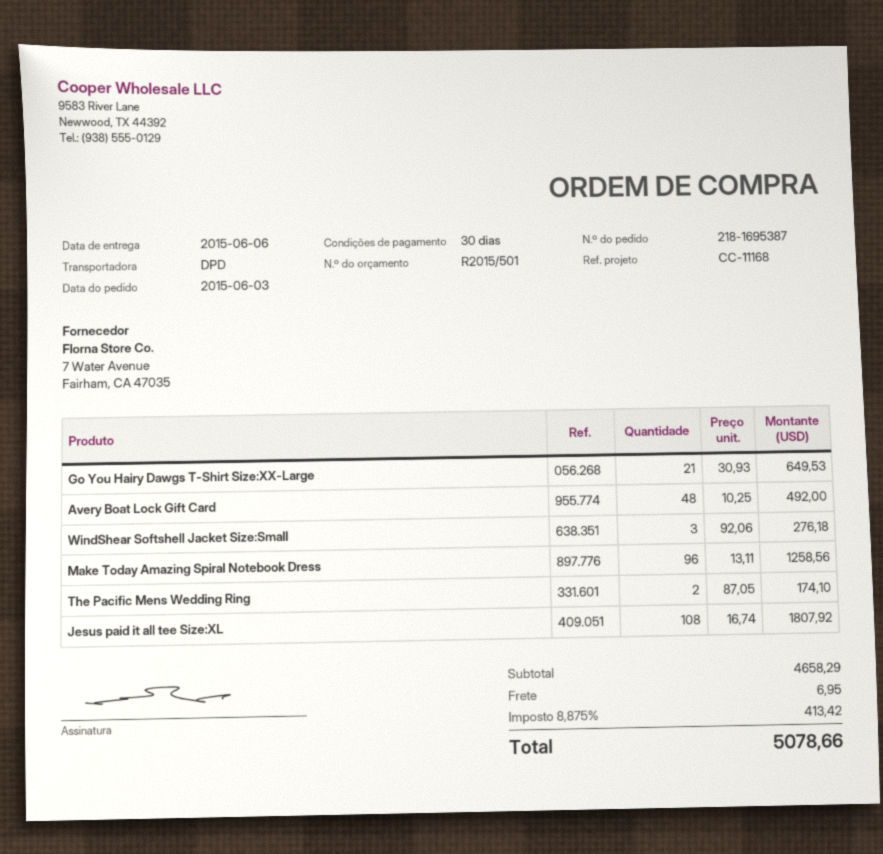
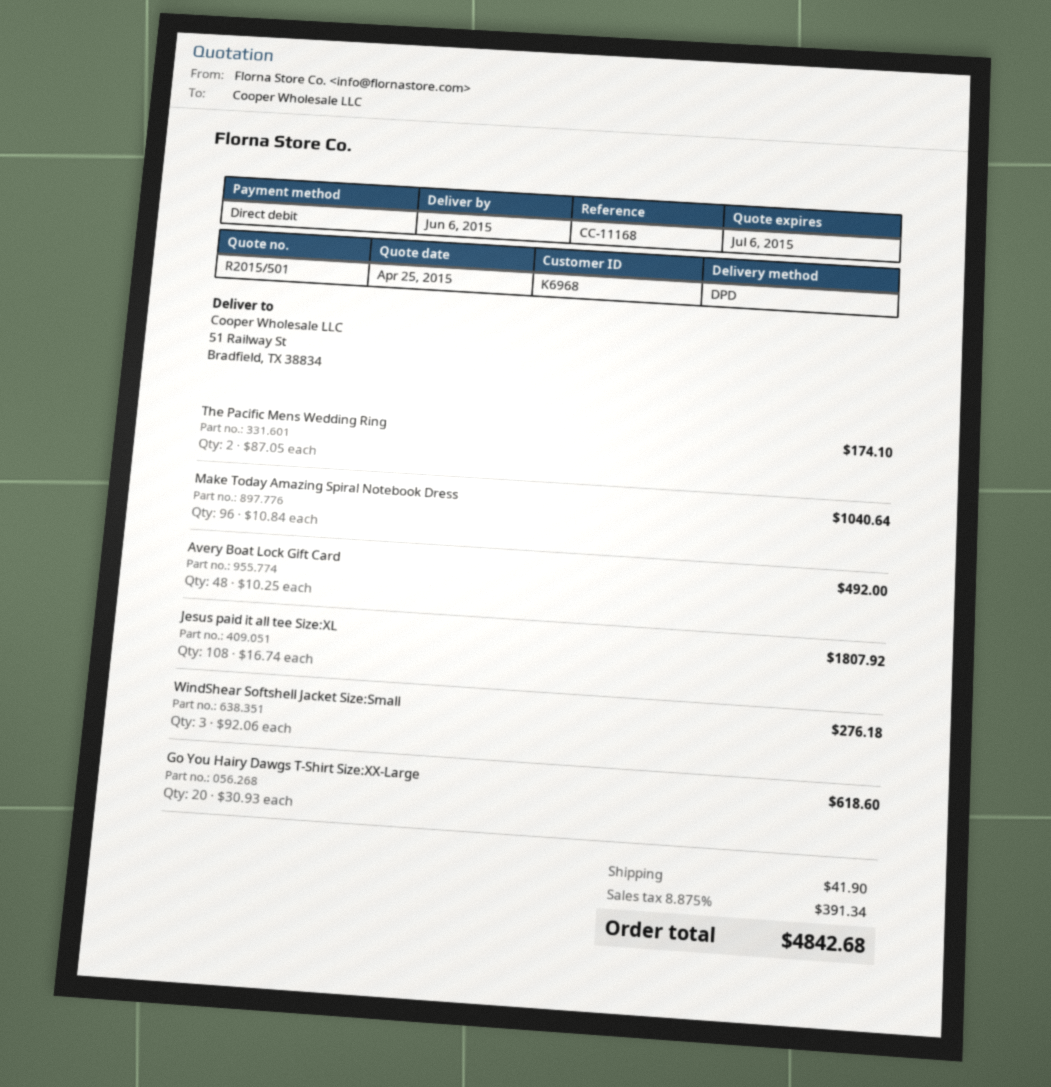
Go You Hairy Dawgs T-Shirt Size:XX-Large: 21 x 30.93 = 649.53 -> 20 x 30.93 = 618.60
Make Today Amazing Spiral Notebook Dress: 96 x 13.11 = 1258.56 -> 96 x 10.84 = 1040.64
shipping: 6.95 -> 41.90
tax: 8.875% = 413.42 -> 8.875% = 391.34
total: 5078.66 -> 4842.68

